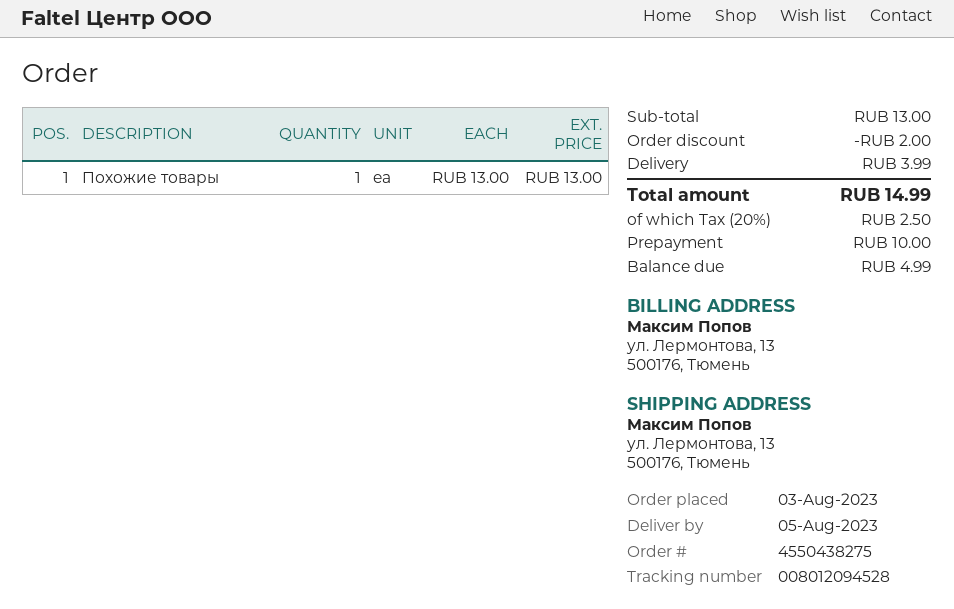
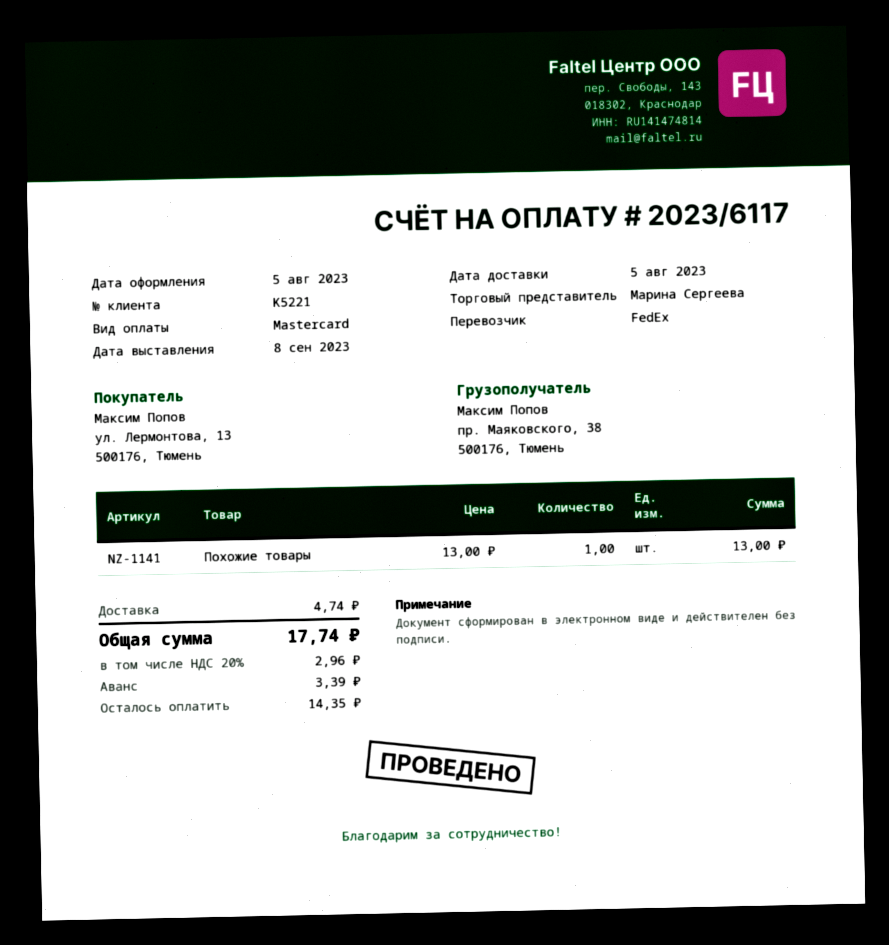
order date: 2023-08-03 -> 2023-08-05
ship to: ул. Лермонтова, 13, 500176, Тюмень -> пр. Маяковского, 38, 500176, Тюмень
discount: 2.00 -> none
shipping: 3.99 -> 4.74
tax: 20% = 2.50 -> 20% = 2.96
total: 14.99 -> 17.74
deposit: 10.00 -> 3.39
balance: 4.99 -> 14.35

